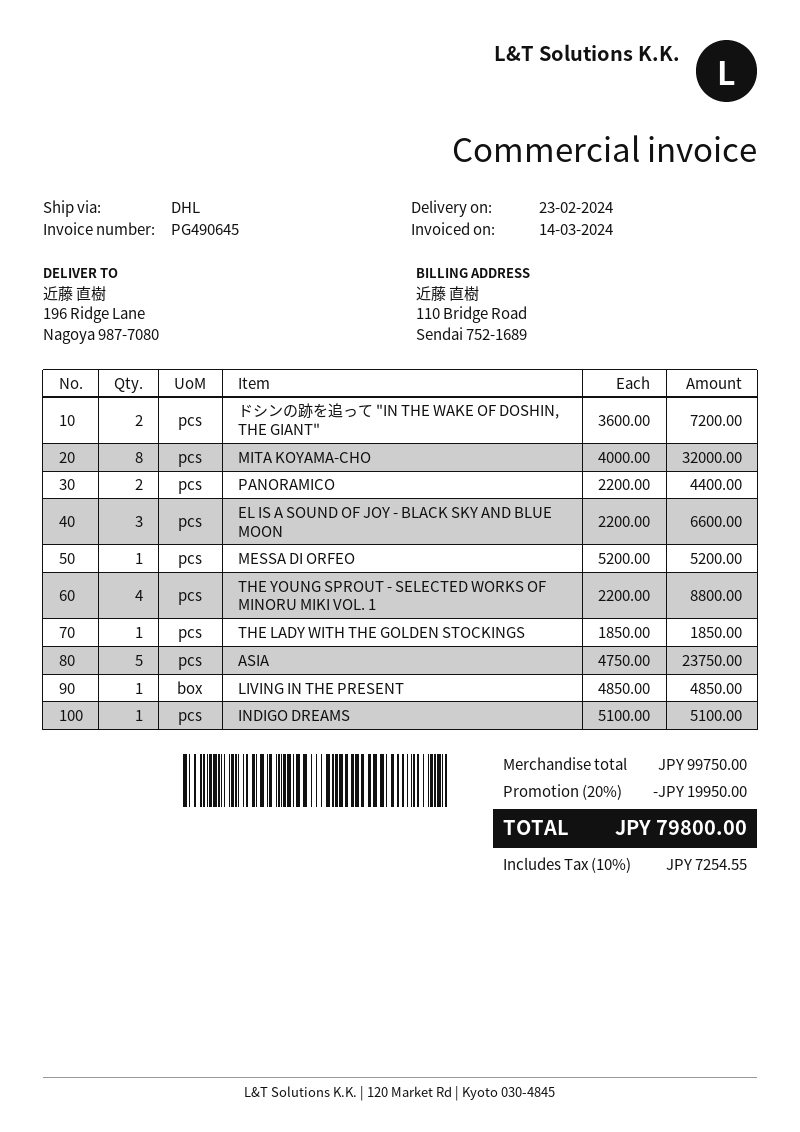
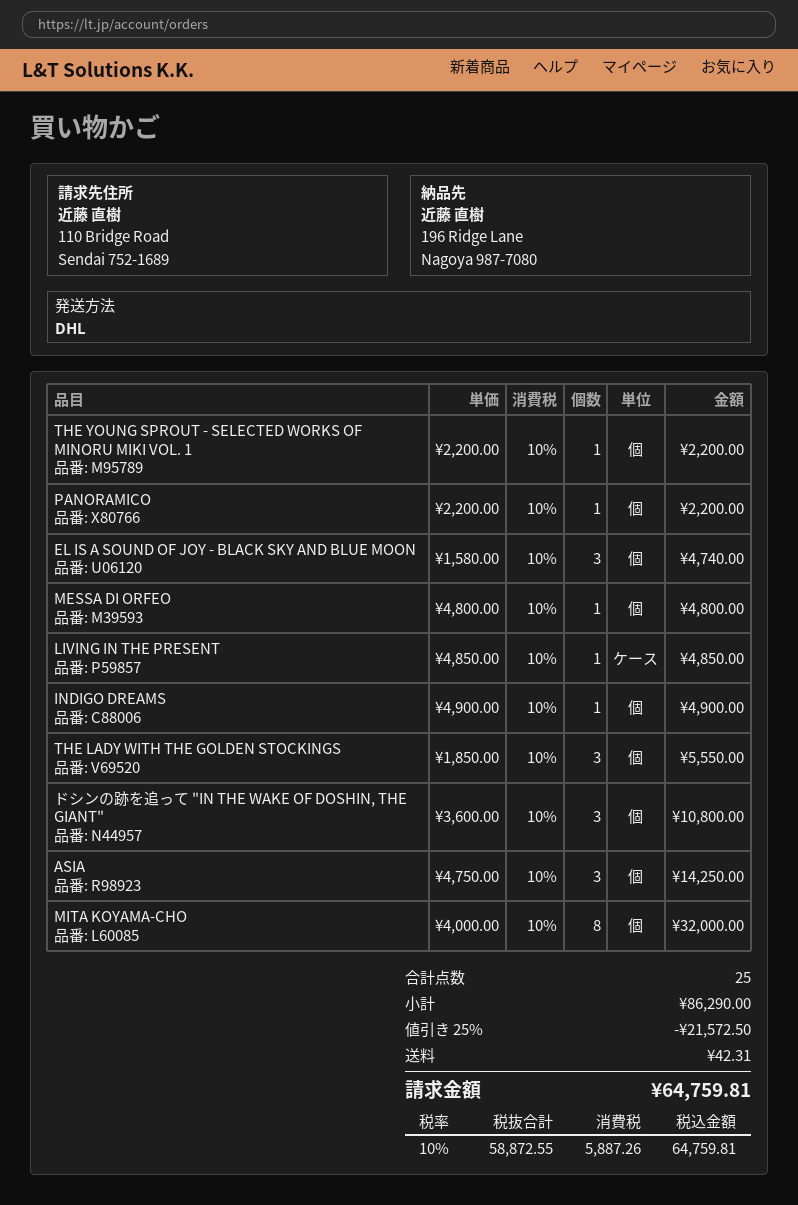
ドシンの跡を追って "IN THE WAKE OF DOSHIN, THE GIANT": 2 x 3600.00 = 7200.00 -> 3 x 3600.00 = 10800.00
PANORAMICO: 2 x 2200.00 = 4400.00 -> 1 x 2200.00 = 2200.00
EL IS A SOUND OF JOY - BLACK SKY AND BLUE MOON: 3 x 2200.00 = 6600.00 -> 3 x 1580.00 = 4740.00
MESSA DI ORFEO: 1 x 5200.00 = 5200.00 -> 1 x 4800.00 = 4800.00
THE YOUNG SPROUT - SELECTED WORKS OF MINORU MIKI VOL. 1: 4 x 2200.00 = 8800.00 -> 1 x 2200.00 = 2200.00
THE LADY WITH THE GOLDEN STOCKINGS: 1 x 1850.00 = 1850.00 -> 3 x 1850.00 = 5550.00
ASIA: 5 x 4750.00 = 23750.00 -> 3 x 4750.00 = 14250.00
INDIGO DREAMS: 1 x 5100.00 = 5100.00 -> 1 x 4900.00 = 4900.00
subtotal: 99750.00 -> 86290.00
discount: 20% = 19950.00 -> 25% = 21572.50
shipping: none -> 42.31
tax: 10% = 7254.55 -> 10% = 5887.26
total: 79800.00 -> 64759.81

